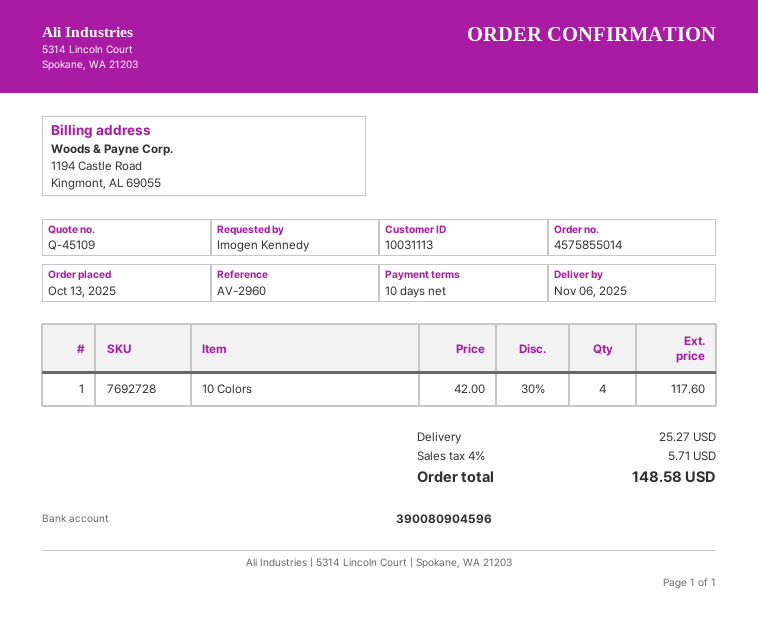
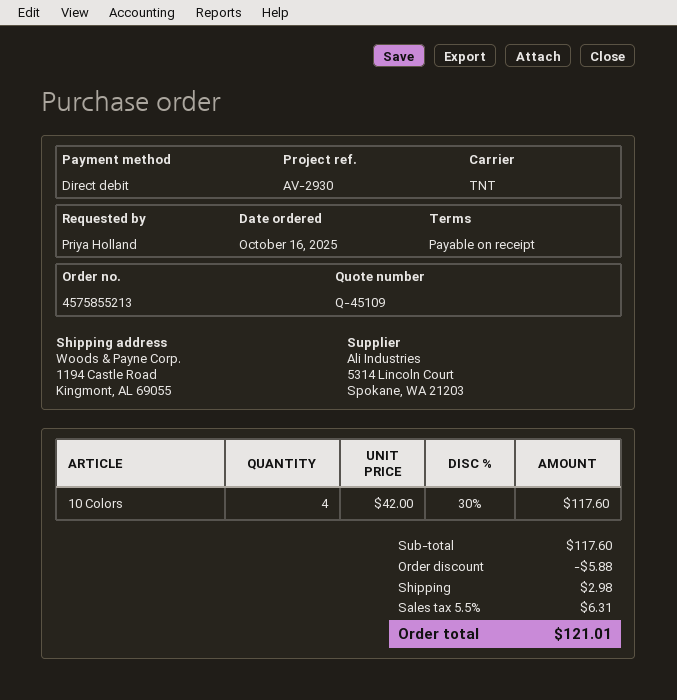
order number: 4575855014 -> 4575855213
order date: 2025-10-13 -> 2025-10-16
payment terms: 10 days -> on receipt
reference: AV-2960 -> AV-2930
ordered by: Imogen Kennedy -> Priya Holland
discount: none -> 5.88
shipping: 25.27 -> 2.98
tax: 4% = 5.71 -> 5.5% = 6.31
total: 148.58 -> 121.01

